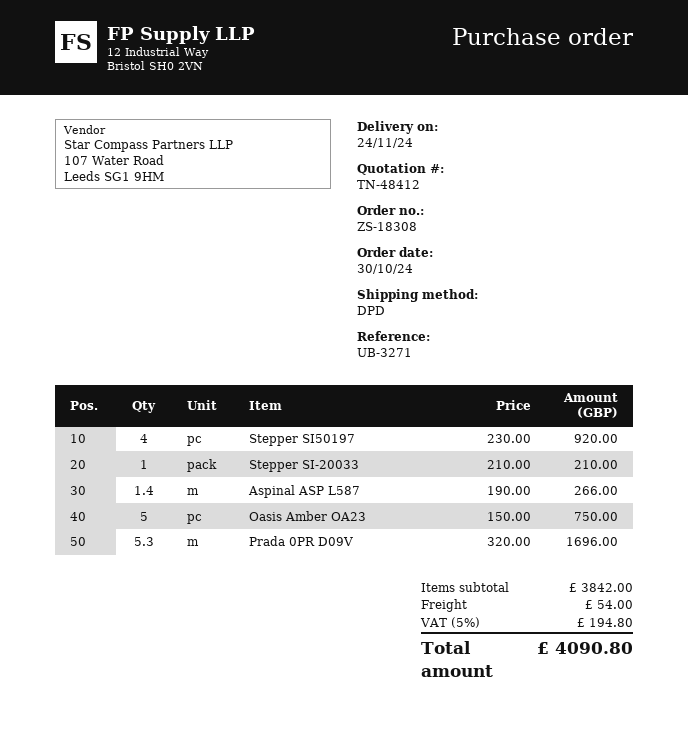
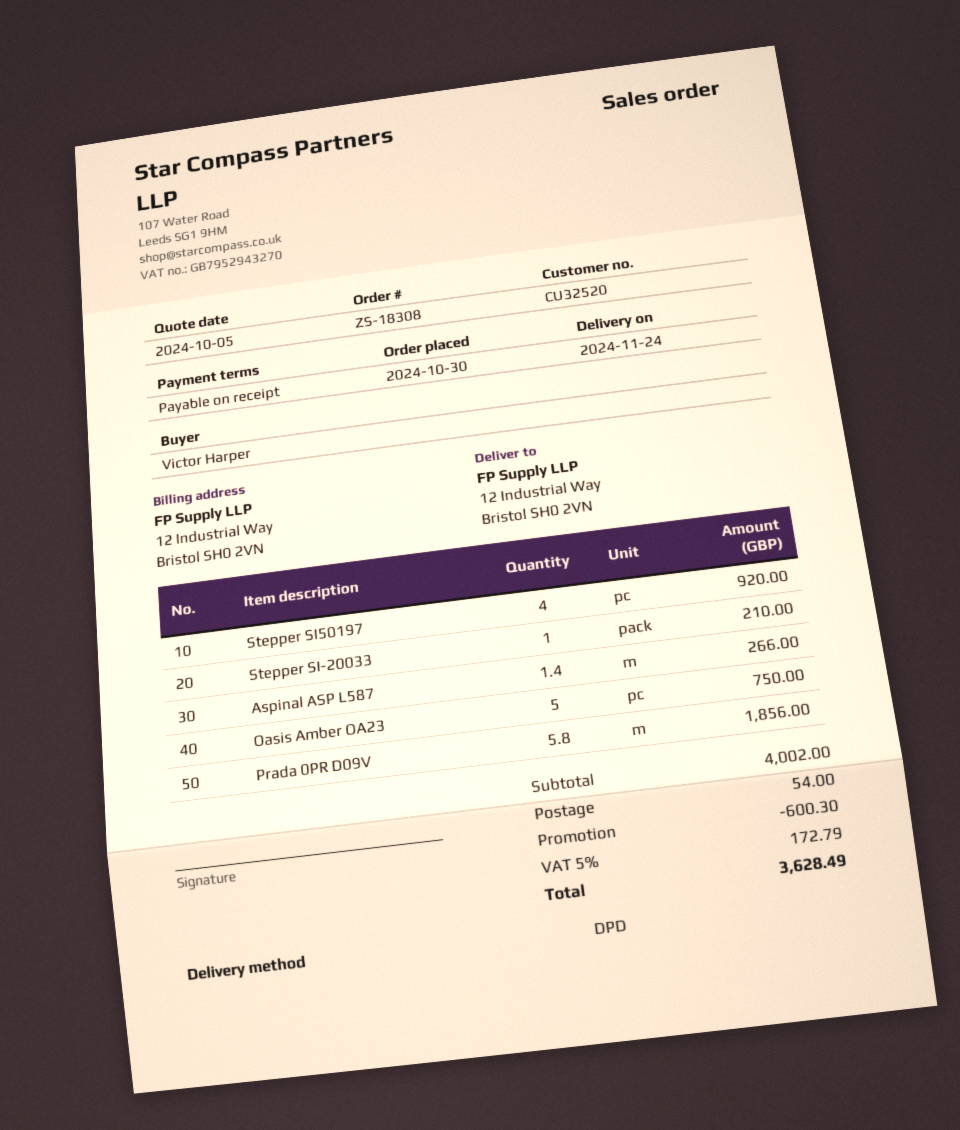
Prada 0PR D09V: 5.3 for 1696.00 -> 5.8 for 1856.00
subtotal: 3842.00 -> 4002.00
discount: none -> 600.30
tax: 5% = 194.80 -> 5% = 172.79
total: 4090.80 -> 3628.49

